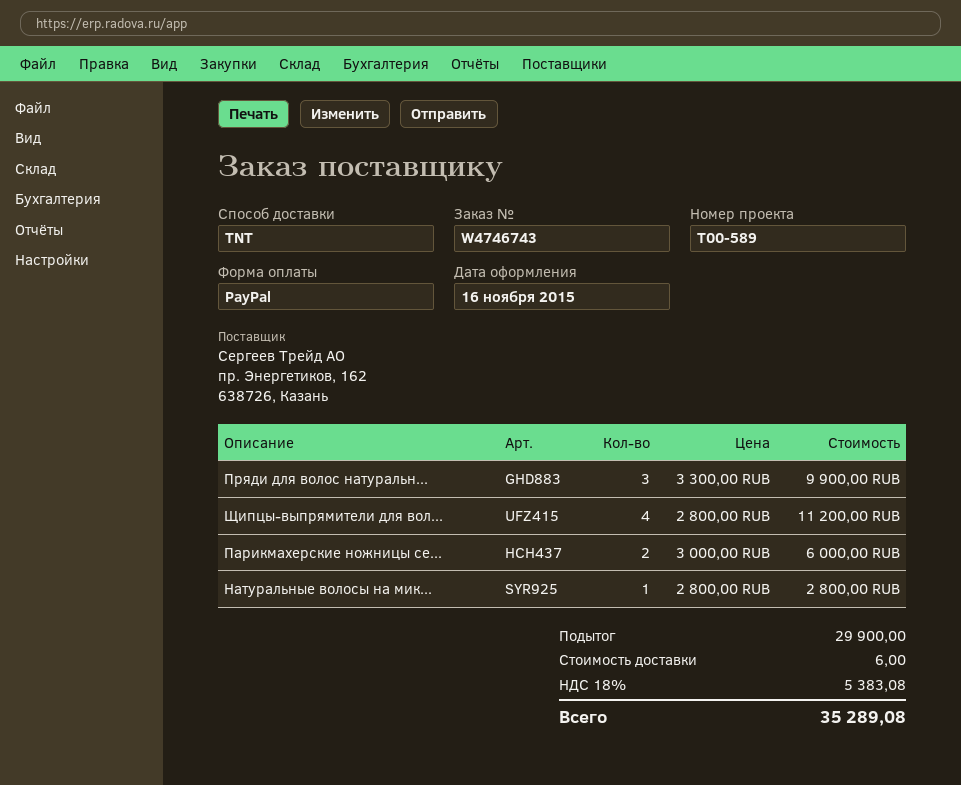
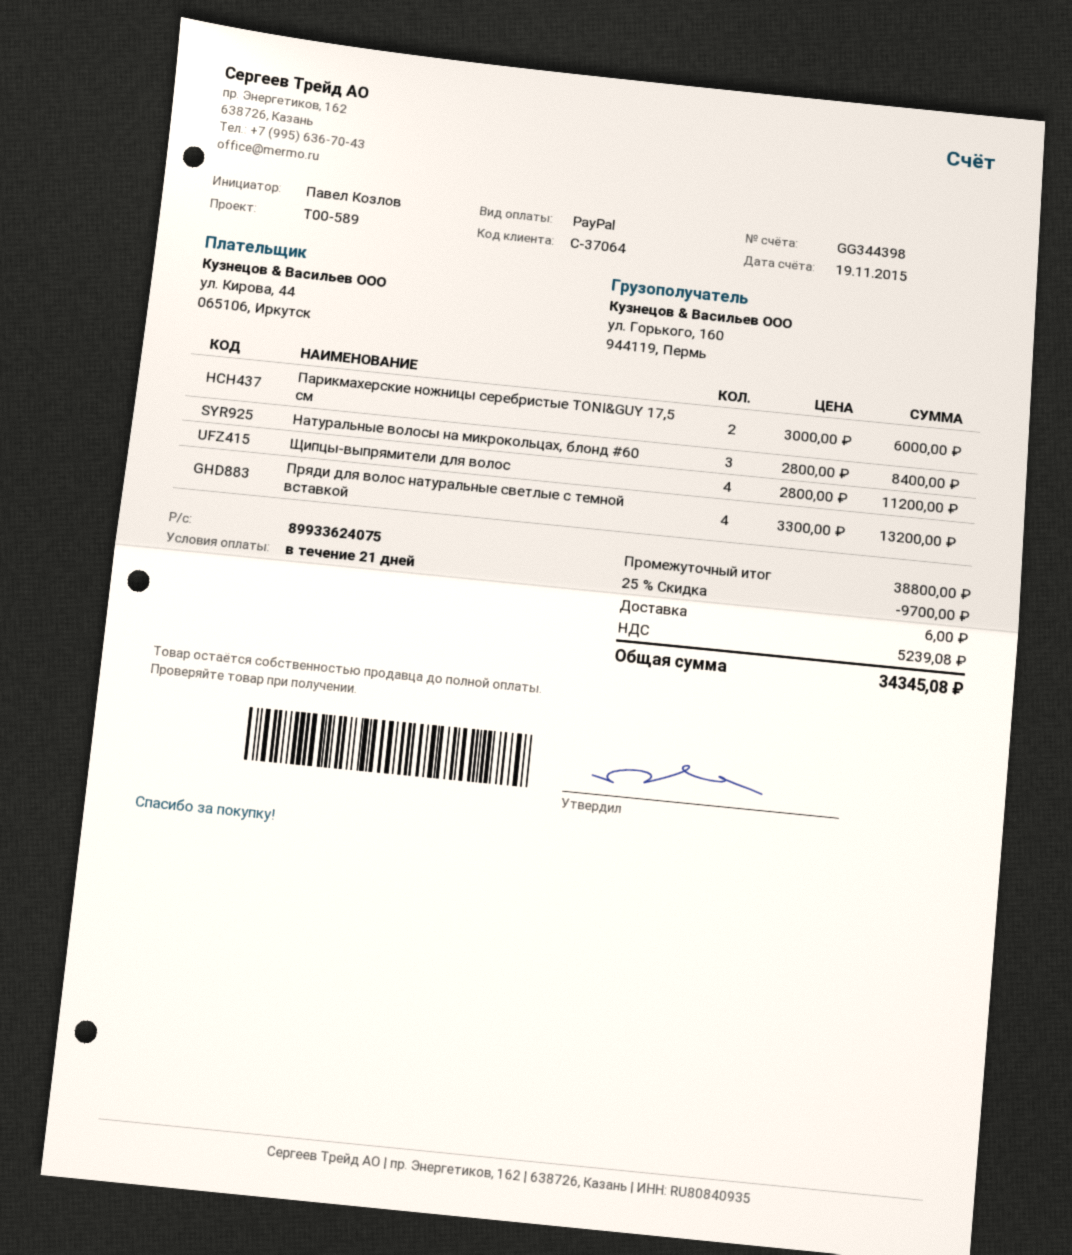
Пряди для волос натуральн...: 3 x 3300.00 = 9900.00 -> 4 x 3300.00 = 13200.00
Натуральные волосы на мик...: 1 x 2800.00 = 2800.00 -> 3 x 2800.00 = 8400.00
subtotal: 29900.00 -> 38800.00
discount: none -> 25% = 9700.00
tax: 5383.08 -> 5239.08
total: 35289.08 -> 34345.08

